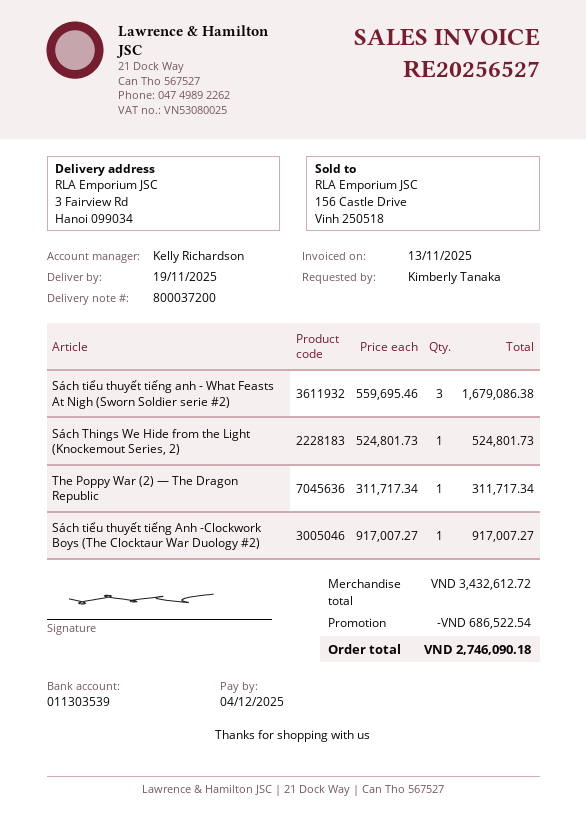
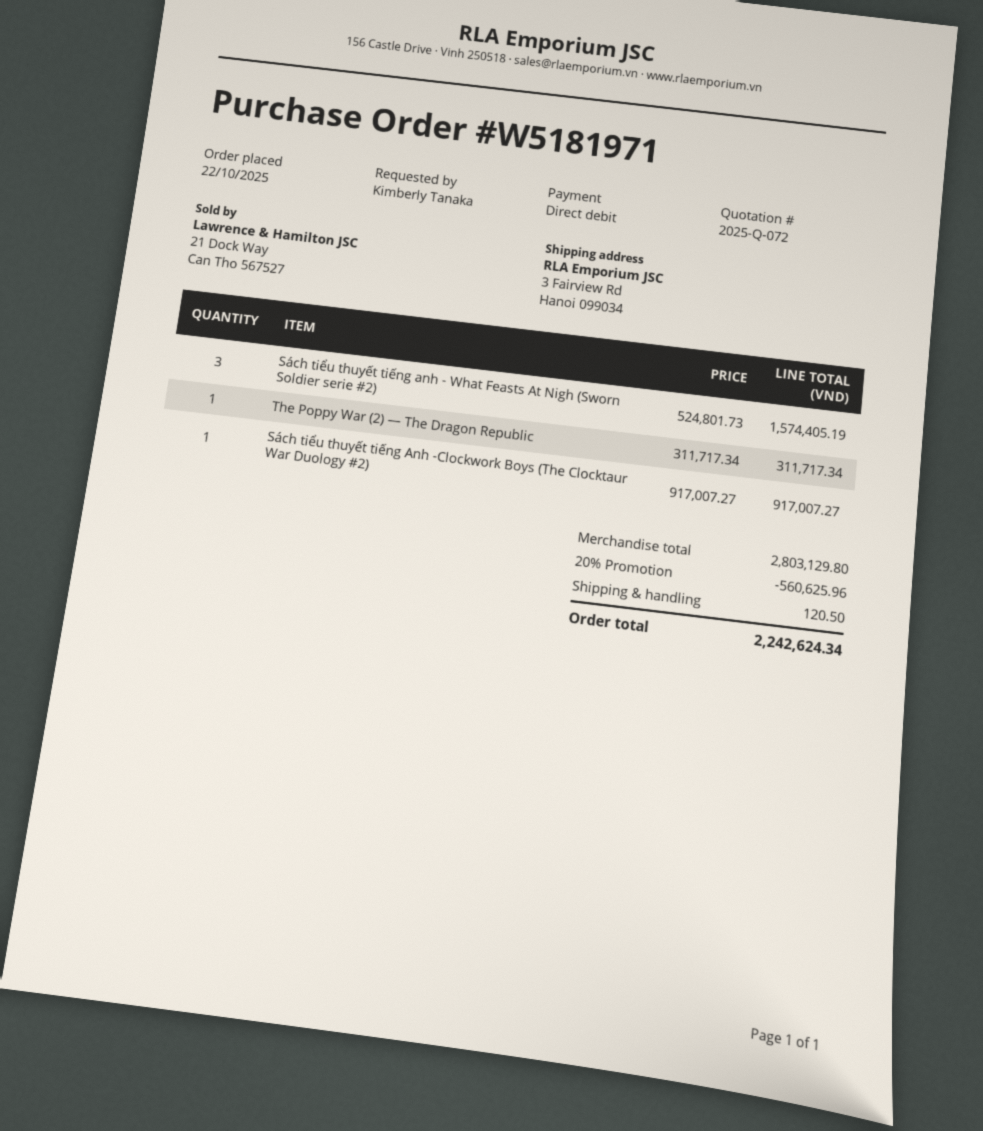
Sách tiểu thuyết tiếng anh - What Feasts At Nigh (Sworn Soldier serie #2): 3 x 559695.46 = 1679086.38 -> 3 x 524801.73 = 1574405.19
Sách Things We Hide from the Light (Knockemout Series, 2): 1 x 524801.73 = 524801.73 -> none
subtotal: 3432612.72 -> 2803129.80
discount: 686522.54 -> 560625.96
shipping: none -> 120.50
total: 2746090.18 -> 2242624.34

